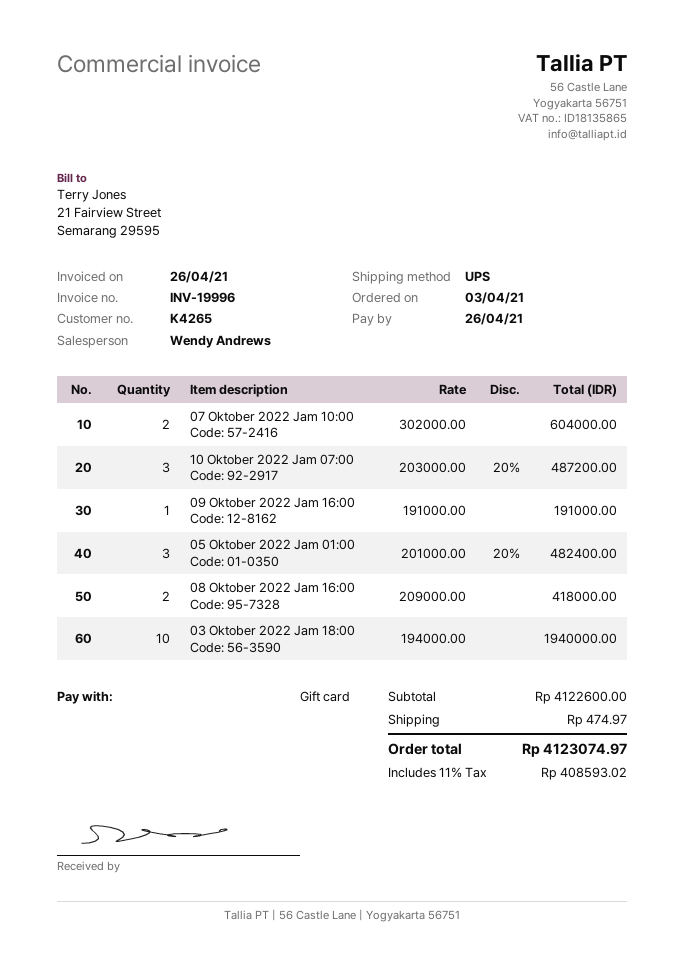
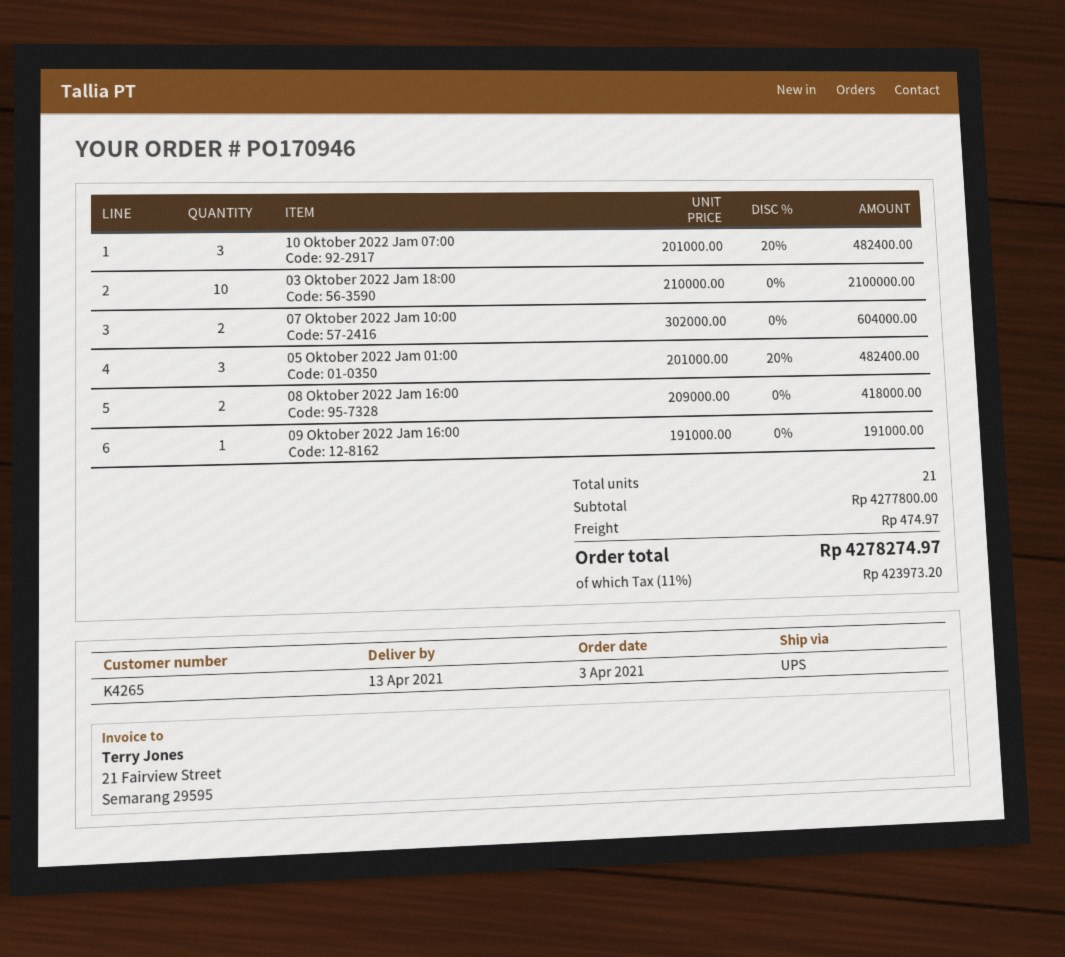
10 Oktober 2022 Jam 07:00: 3 x 203000.00 - 20% = 487200.00 -> 3 x 201000.00 - 20% = 482400.00
03 Oktober 2022 Jam 18:00: 10 x 194000.00 = 1940000.00 -> 10 x 210000.00 = 2100000.00
subtotal: 4122600.00 -> 4277800.00
tax: 11% = 408593.02 -> 11% = 423973.20
total: 4123074.97 -> 4278274.97

